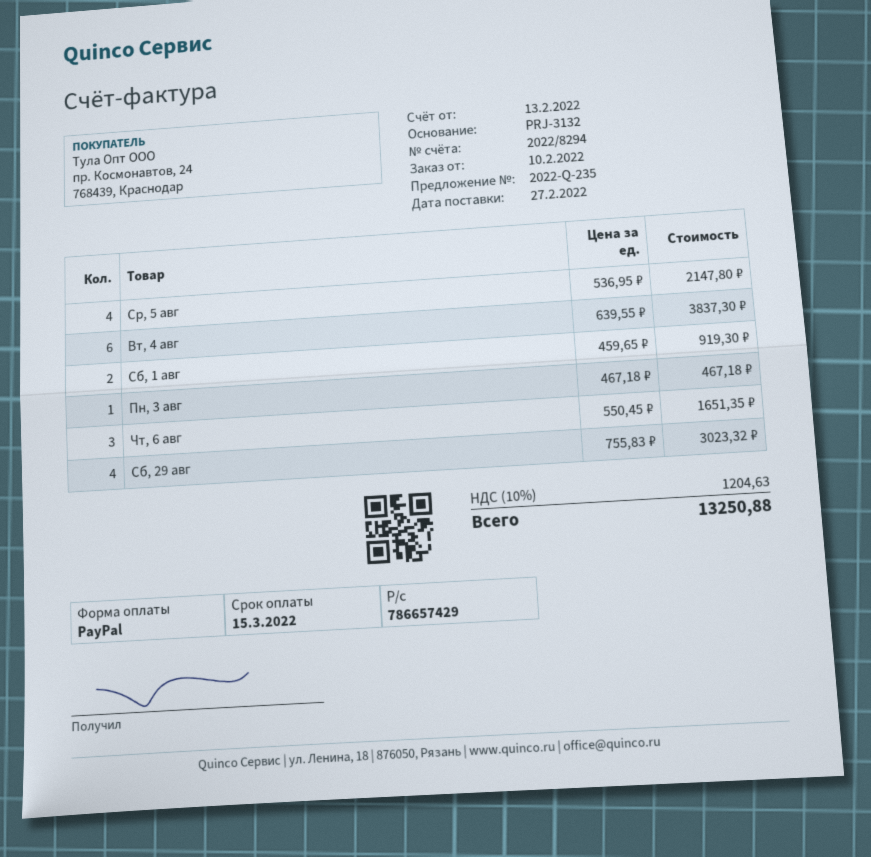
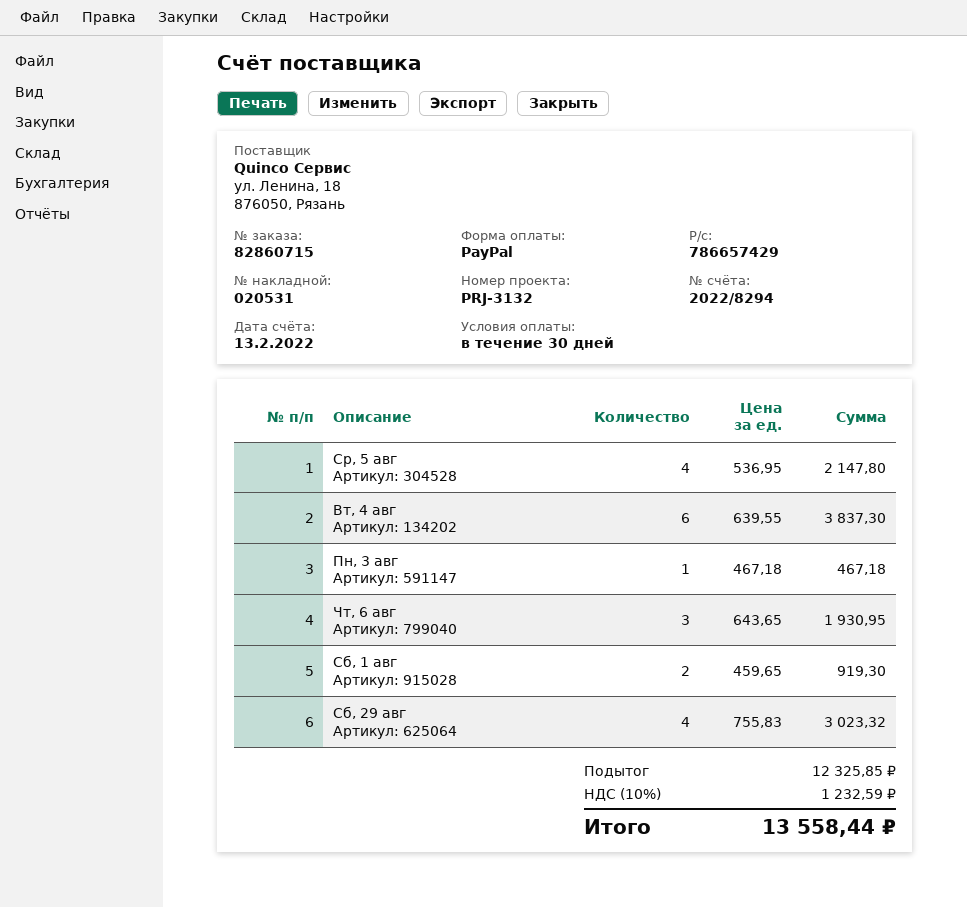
Чт, 6 авг: 3 x 550.45 = 1651.35 -> 3 x 643.65 = 1930.95
tax: 10% = 1204.63 -> 10% = 1232.59
total: 13250.88 -> 13558.44

